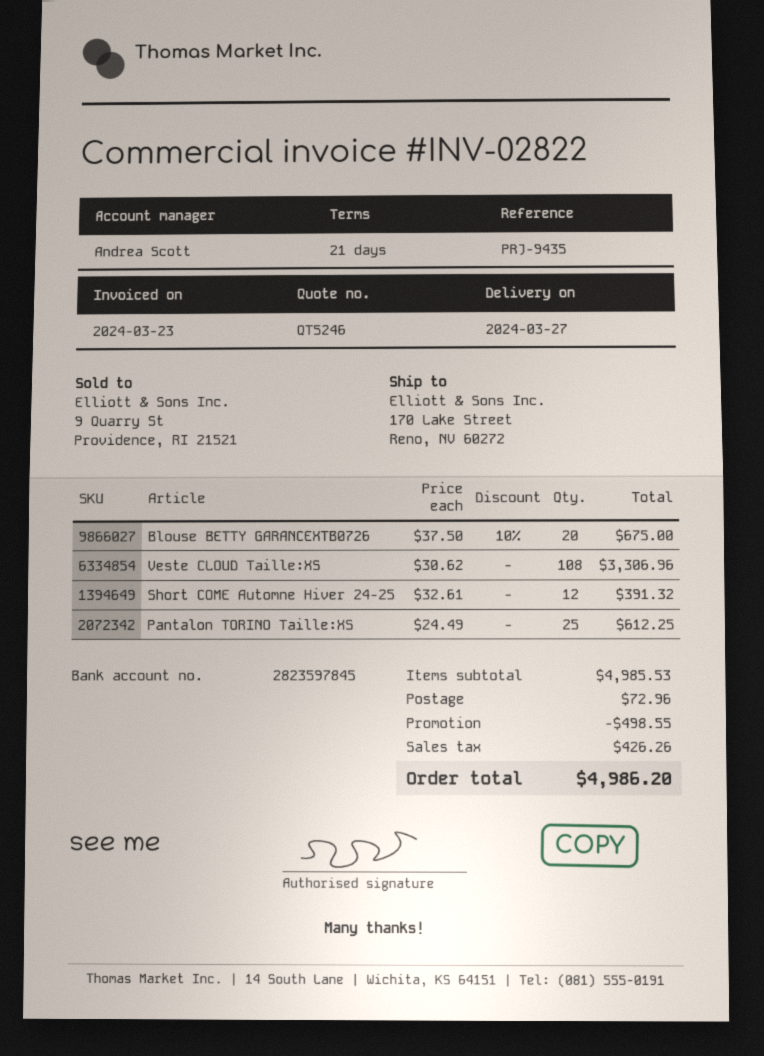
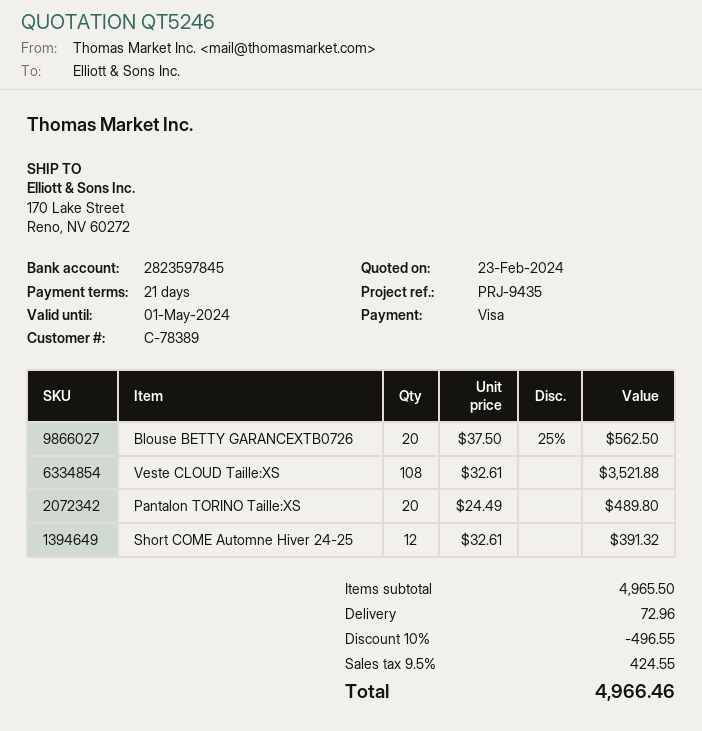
Blouse BETTY GARANCEXTB0726: 20 x 37.50 - 10% = 675.00 -> 20 x 37.50 - 25% = 562.50
Veste CLOUD Taille:XS: 108 x 30.62 = 3306.96 -> 108 x 32.61 = 3521.88
Pantalon TORINO Taille:XS: 25 x 24.49 = 612.25 -> 20 x 24.49 = 489.80
subtotal: 4985.53 -> 4965.50
discount: 498.55 -> 496.55
tax: 426.26 -> 424.55
total: 4986.20 -> 4966.46

